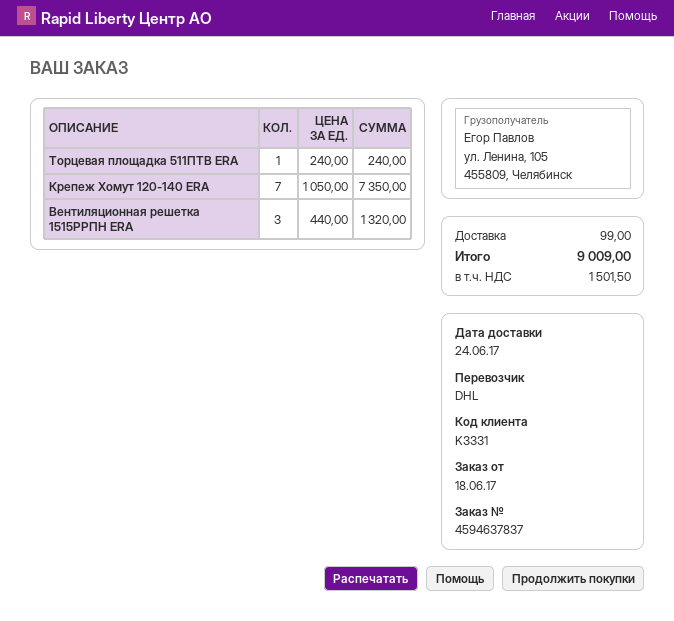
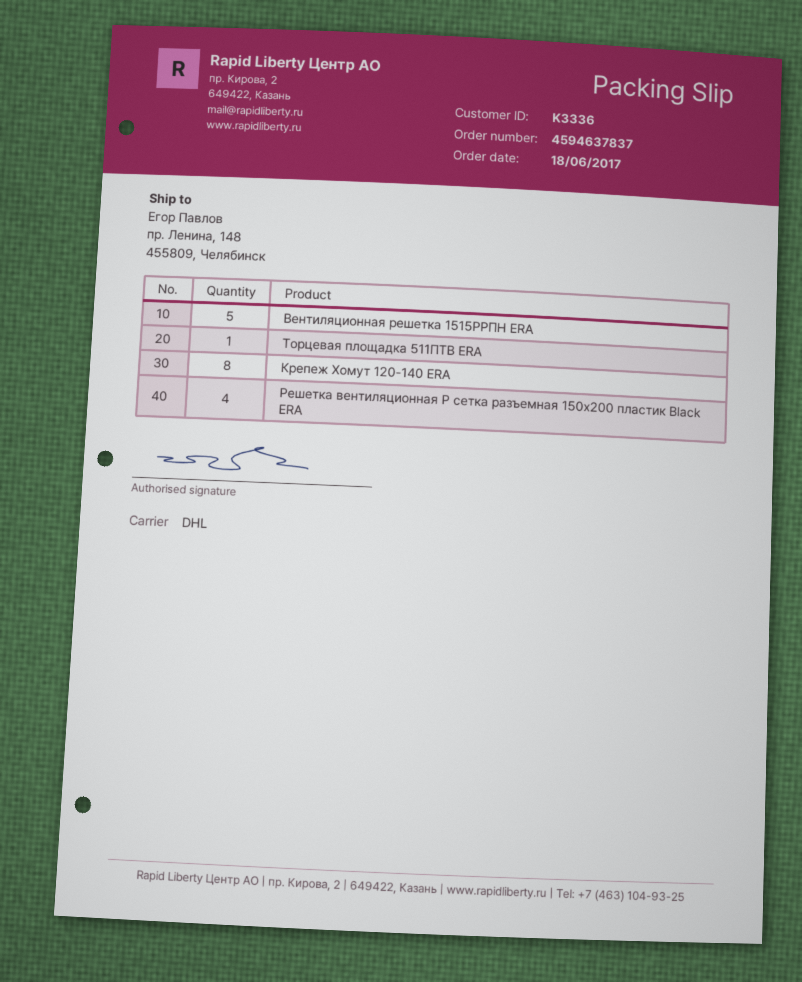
customer number: K3331 -> K3336
ship to: ул. Ленина, 105, 455809, Челябинск -> пр. Ленина, 148, 455809, Челябинск
Крепеж Хомут 120-140 ERA: 7 -> 8
Вентиляционная решетка 1515РРПН ERA: 3 -> 5
Решетка вентиляционная Р сетка разъемная 150х200 пластик Black ERA: none -> 4

